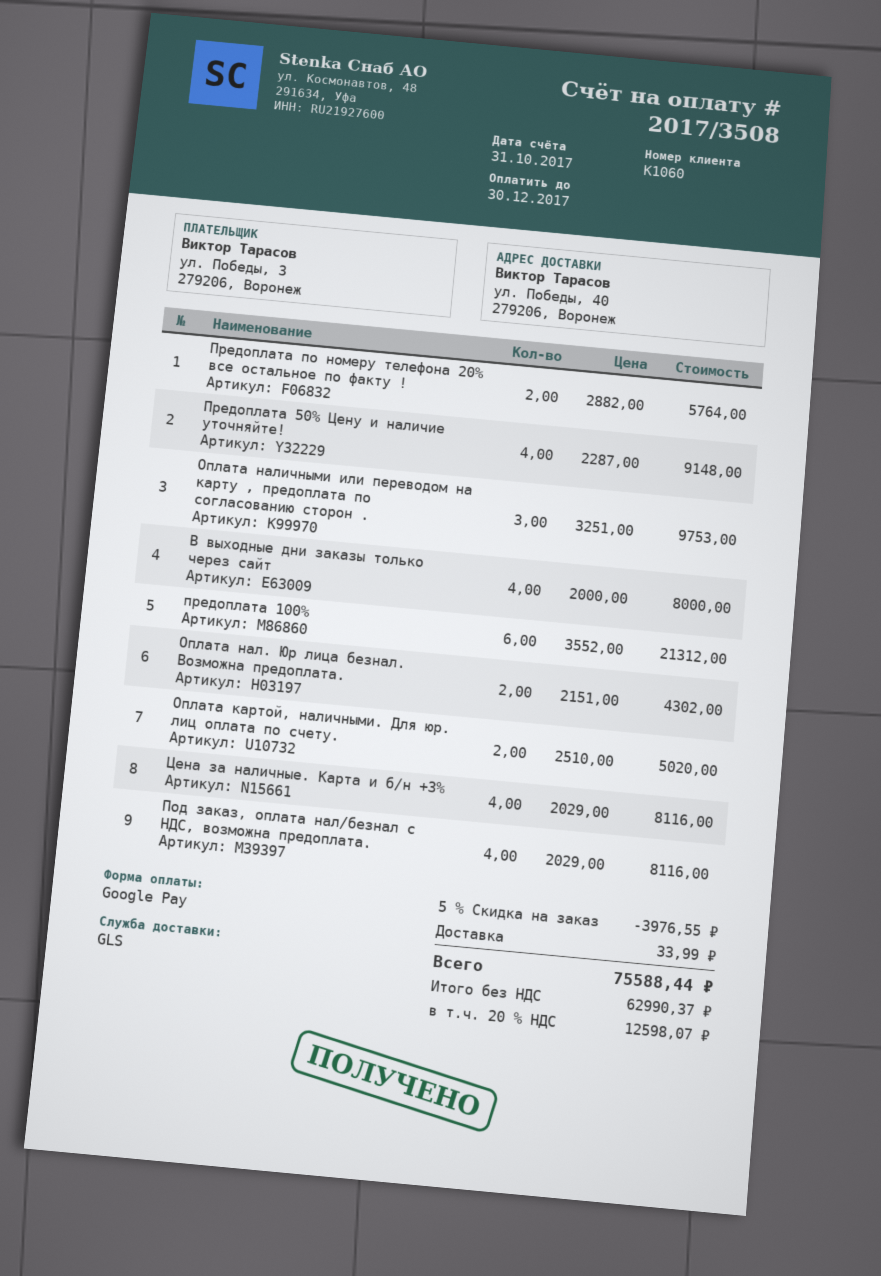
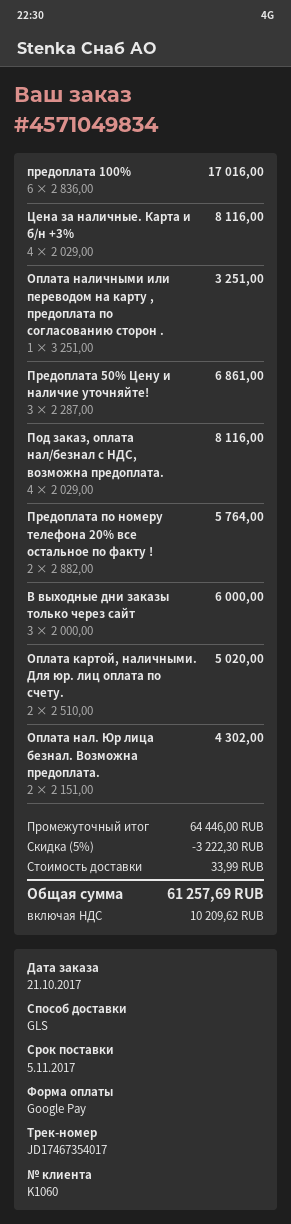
Предоплата 50% Цену и наличие уточняйте!: 4 x 2287.00 = 9148.00 -> 3 x 2287.00 = 6861.00
Оплата наличными или переводом на карту , предоплата по согласованию сторон .: 3 x 3251.00 = 9753.00 -> 1 x 3251.00 = 3251.00
В выходные дни заказы только через сайт: 4 x 2000.00 = 8000.00 -> 3 x 2000.00 = 6000.00
предоплата 100%: 6 x 3552.00 = 21312.00 -> 6 x 2836.00 = 17016.00
discount: 5% = 3976.55 -> 5% = 3222.30
tax: 12598.07 -> 10209.62
total: 75588.44 -> 61257.69

